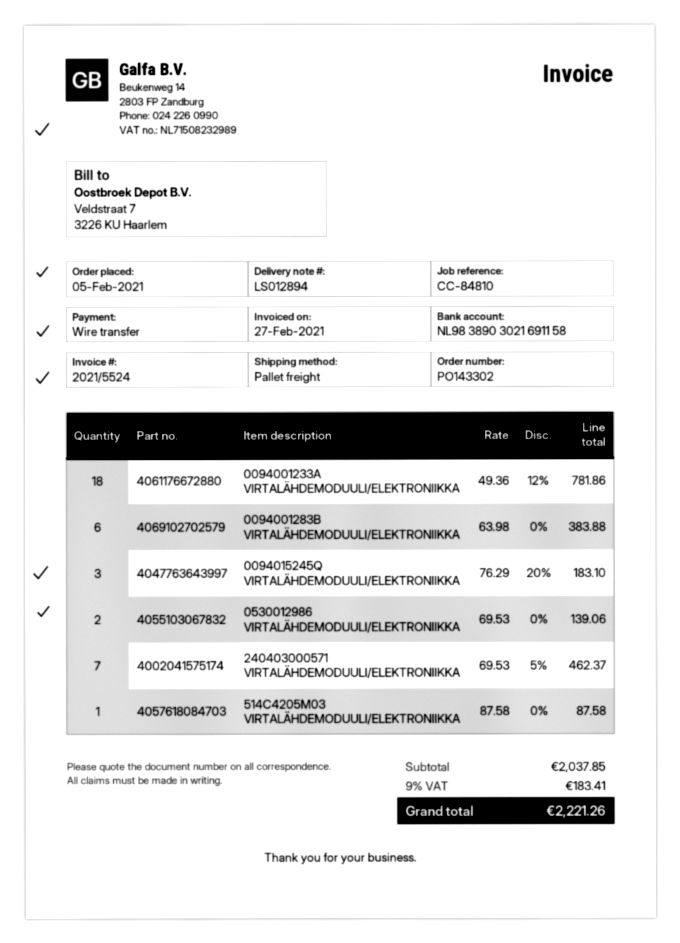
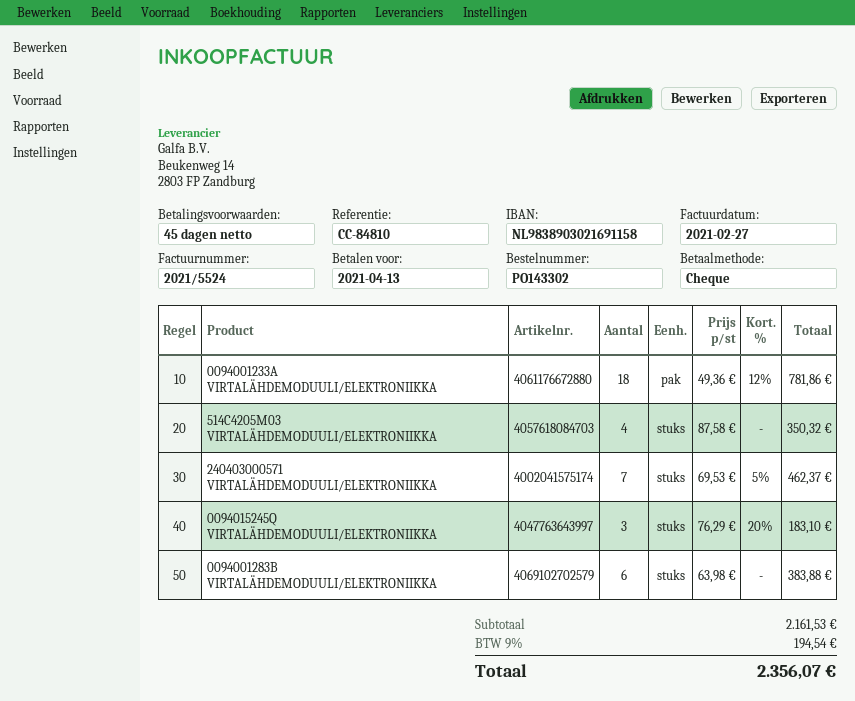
payment method: bank transfer -> cheque
0530012986 VIRTALÄHDEMODUULI/ELEKTRONIIKKA: 2 x 69.53 = 139.06 -> none
514C4205M03 VIRTALÄHDEMODUULI/ELEKTRONIIKKA: 1 x 87.58 = 87.58 -> 4 x 87.58 = 350.32
subtotal: 2037.85 -> 2161.53
tax: 9% = 183.41 -> 9% = 194.54
total: 2221.26 -> 2356.07

